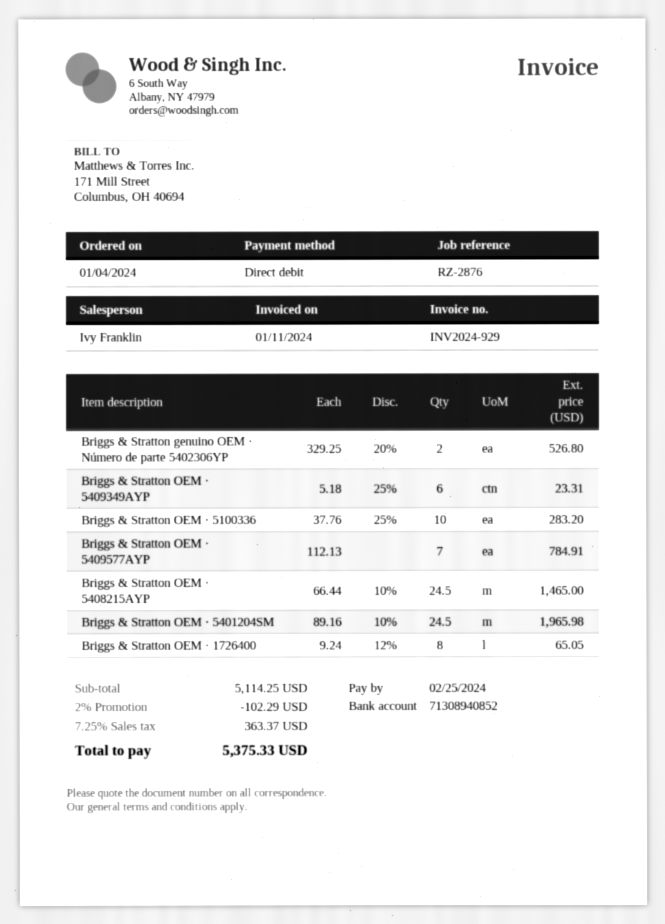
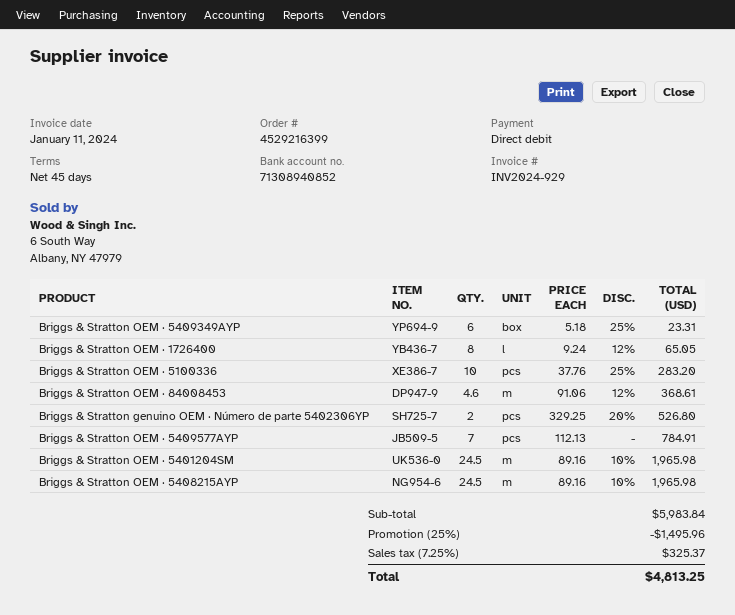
Briggs & Stratton OEM · 5408215AYP: 24.5 x 66.44 - 10% = 1465.00 -> 24.5 x 89.16 - 10% = 1965.98
Briggs & Stratton OEM · 84008453: none -> 4.6 x 91.06 - 12% = 368.61
subtotal: 5114.25 -> 5983.84
discount: 2% = 102.29 -> 25% = 1495.96
tax: 7.25% = 363.37 -> 7.25% = 325.37
total: 5375.33 -> 4813.25

